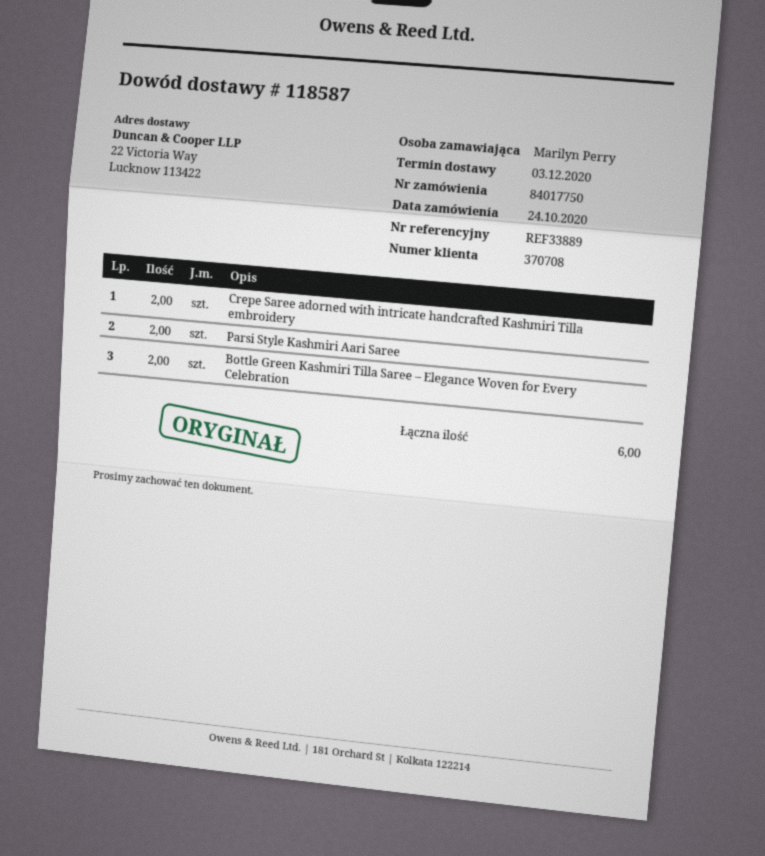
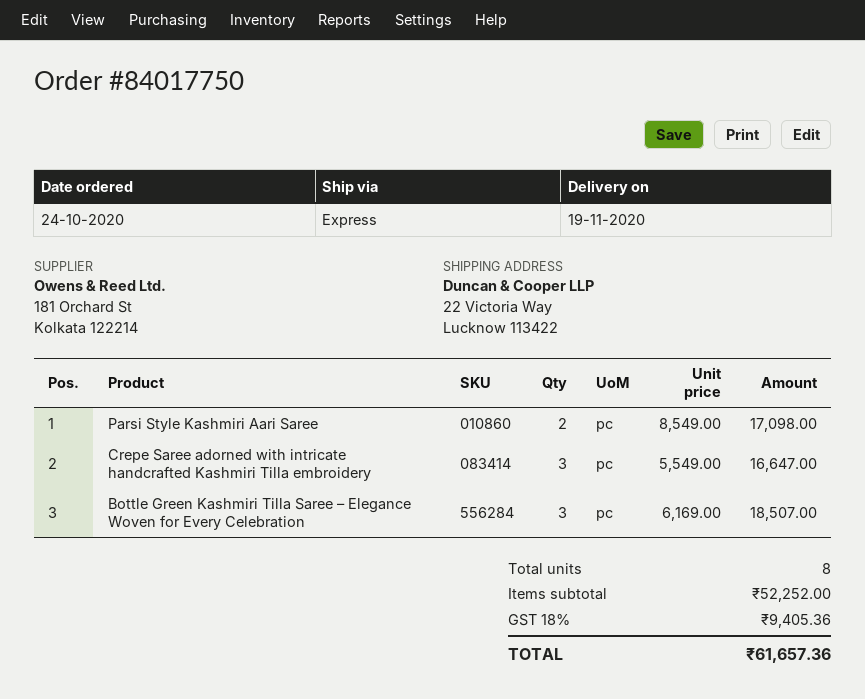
delivery date: 2020-12-03 -> 2020-11-19
Crepe Saree adorned with intricate handcrafted Kashmiri Tilla embroidery: 2 -> 3
Bottle Green Kashmiri Tilla Saree – Elegance Woven for Every Celebration: 2 -> 3
total quantity: 6 -> 8

